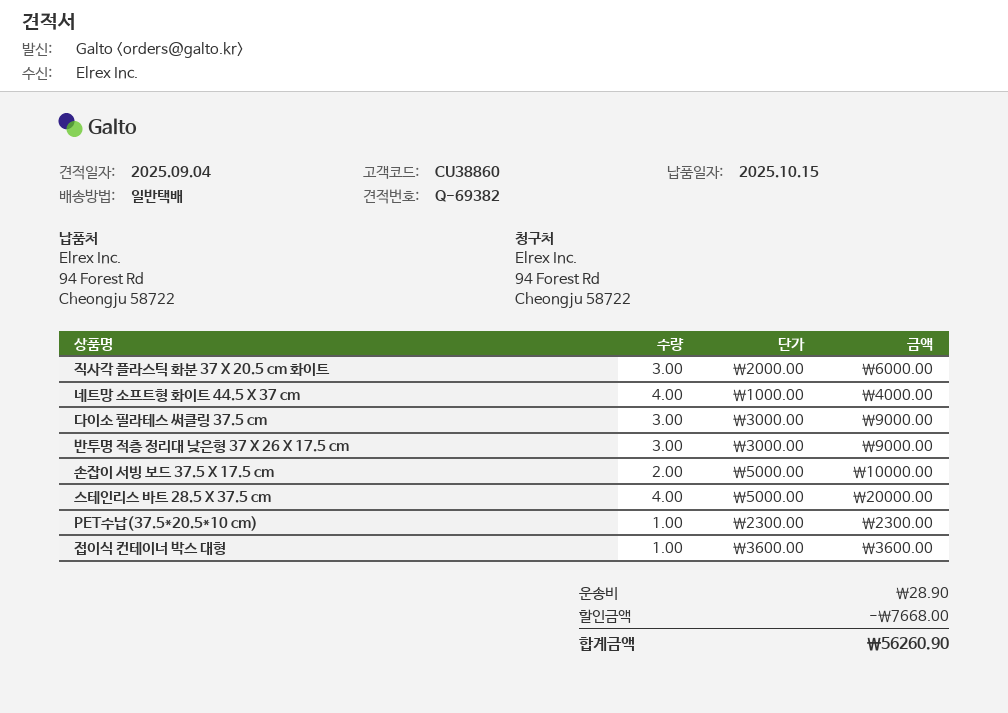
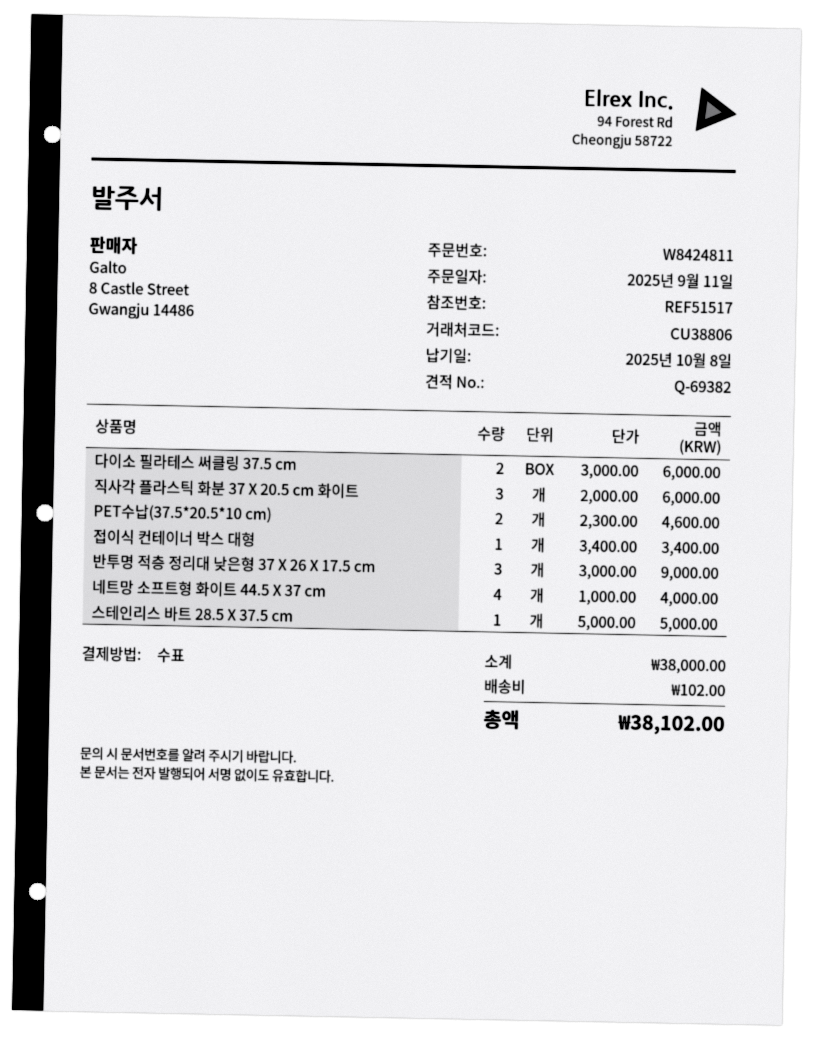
delivery date: 2025-10-15 -> 2025-10-08
customer number: CU38860 -> CU38806
다이소 필라테스 써클링 37.5 cm: 3 x 3000.00 = 9000.00 -> 2 x 3000.00 = 6000.00
손잡이 서빙 보드 37.5 X 17.5 cm: 2 x 5000.00 = 10000.00 -> none
스테인리스 바트 28.5 X 37.5 cm: 4 x 5000.00 = 20000.00 -> 1 x 5000.00 = 5000.00
PET수납(37.5*20.5*10 cm): 1 x 2300.00 = 2300.00 -> 2 x 2300.00 = 4600.00
접이식 컨테이너 박스 대형: 1 x 3600.00 = 3600.00 -> 1 x 3400.00 = 3400.00
discount: 7668.00 -> none
shipping: 28.90 -> 102.00
total: 56260.90 -> 38102.00

